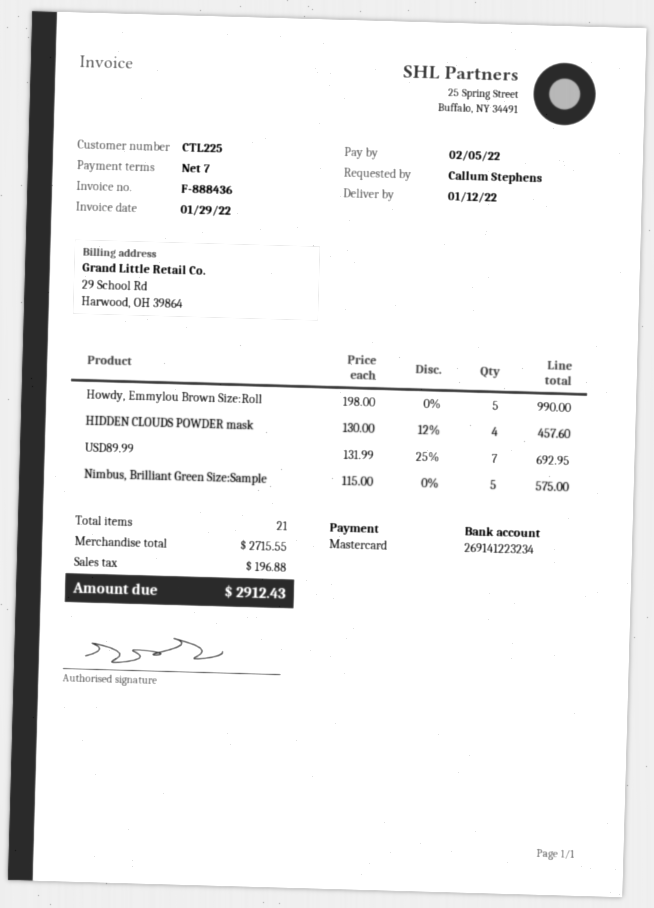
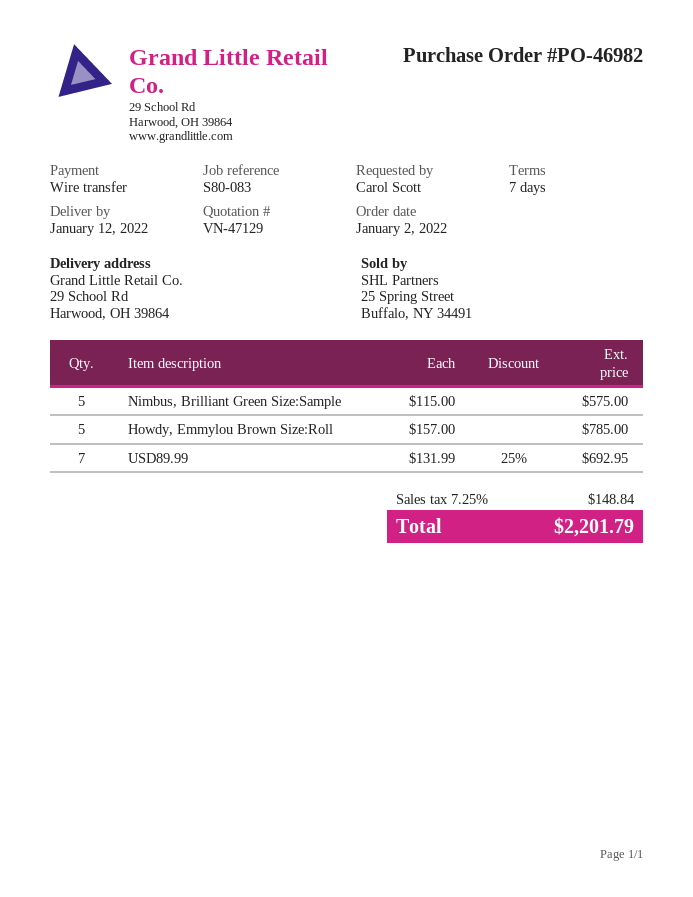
ordered by: Callum Stephens -> Carol Scott
payment method: Mastercard -> bank transfer
Howdy, Emmylou Brown Size:Roll: 5 x 198.00 = 990.00 -> 5 x 157.00 = 785.00
HIDDEN CLOUDS POWDER mask: 4 x 130.00 - 12% = 457.60 -> none
tax: 196.88 -> 148.84
total: 2912.43 -> 2201.79

